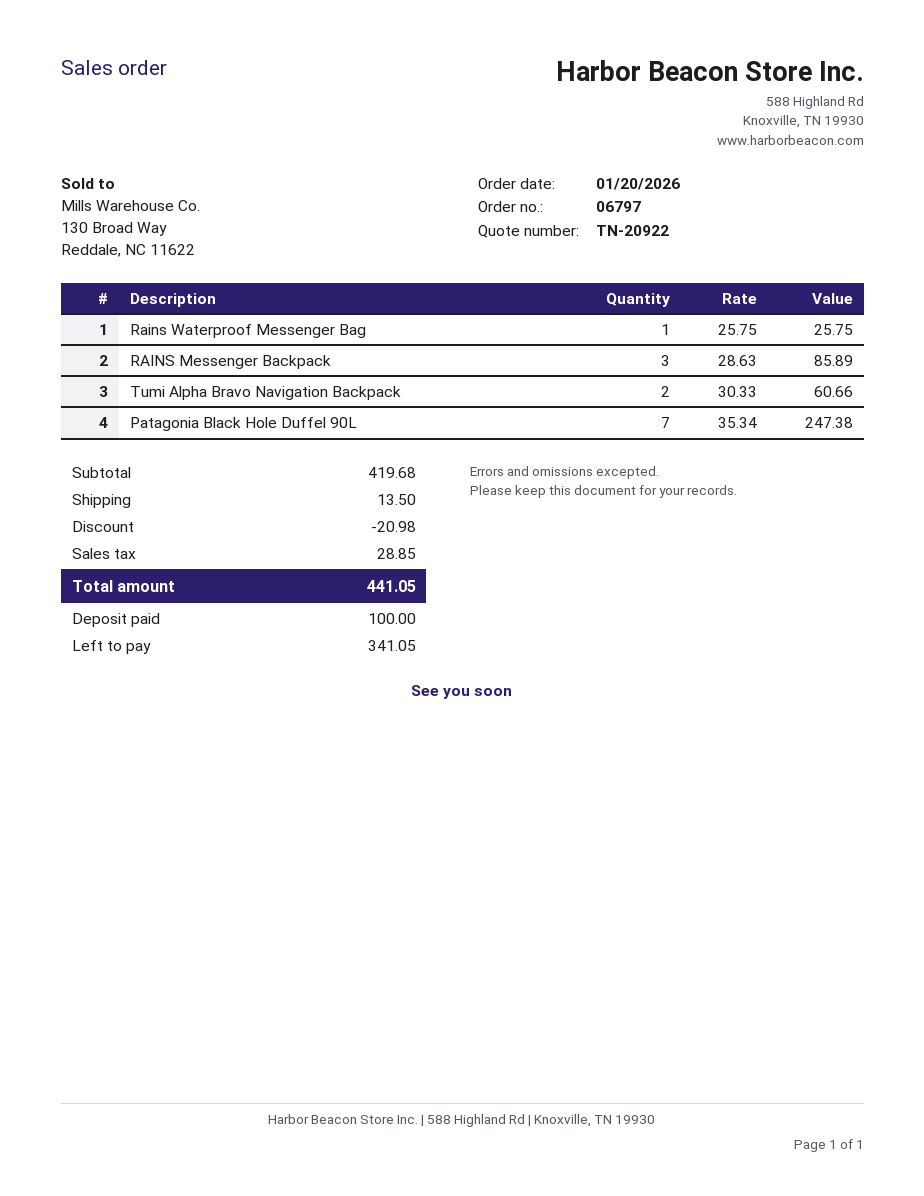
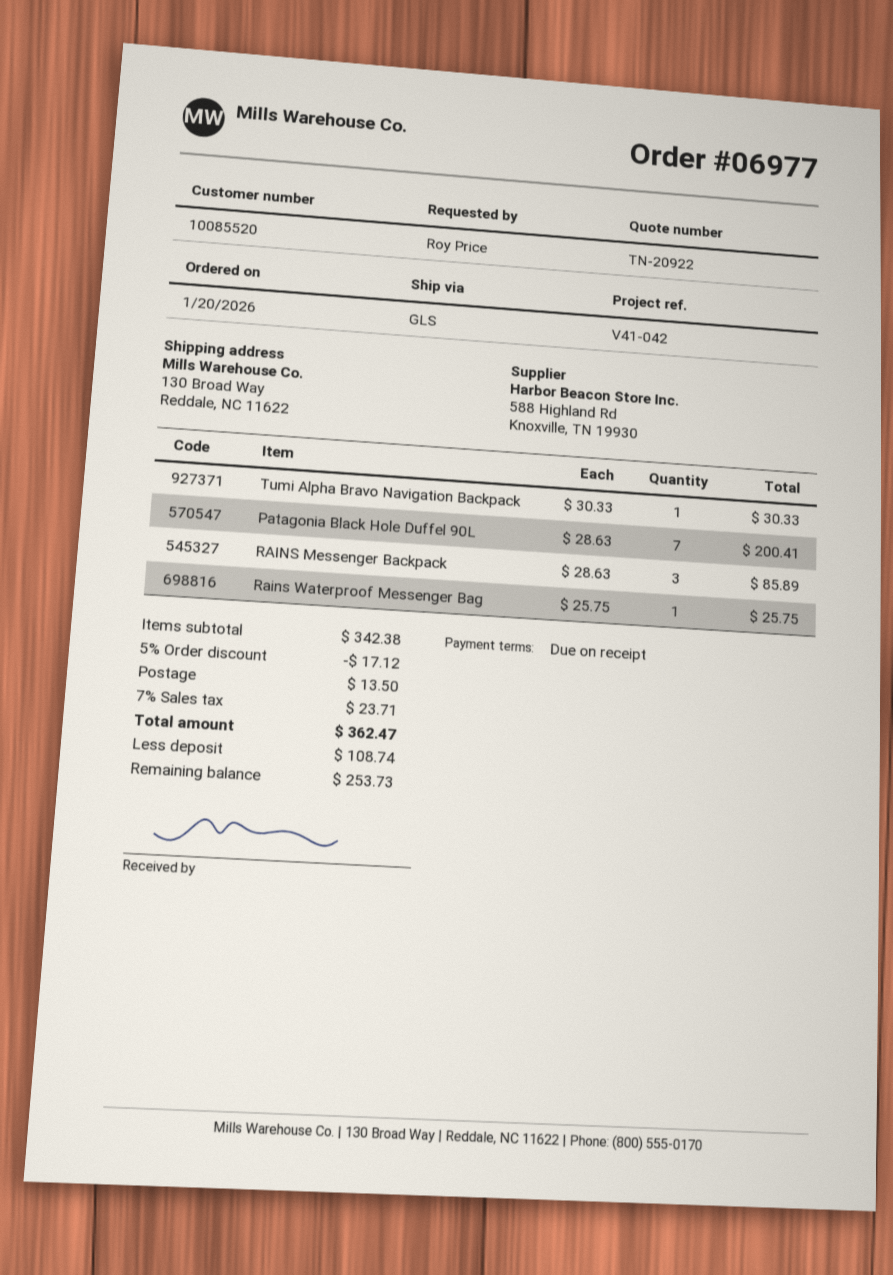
order number: 06797 -> 06977
Tumi Alpha Bravo Navigation Backpack: 2 x 30.33 = 60.66 -> 1 x 30.33 = 30.33
Patagonia Black Hole Duffel 90L: 7 x 35.34 = 247.38 -> 7 x 28.63 = 200.41
subtotal: 419.68 -> 342.38
discount: 20.98 -> 17.12
tax: 28.85 -> 23.71
total: 441.05 -> 362.47
deposit: 100.00 -> 108.74
balance: 341.05 -> 253.73

